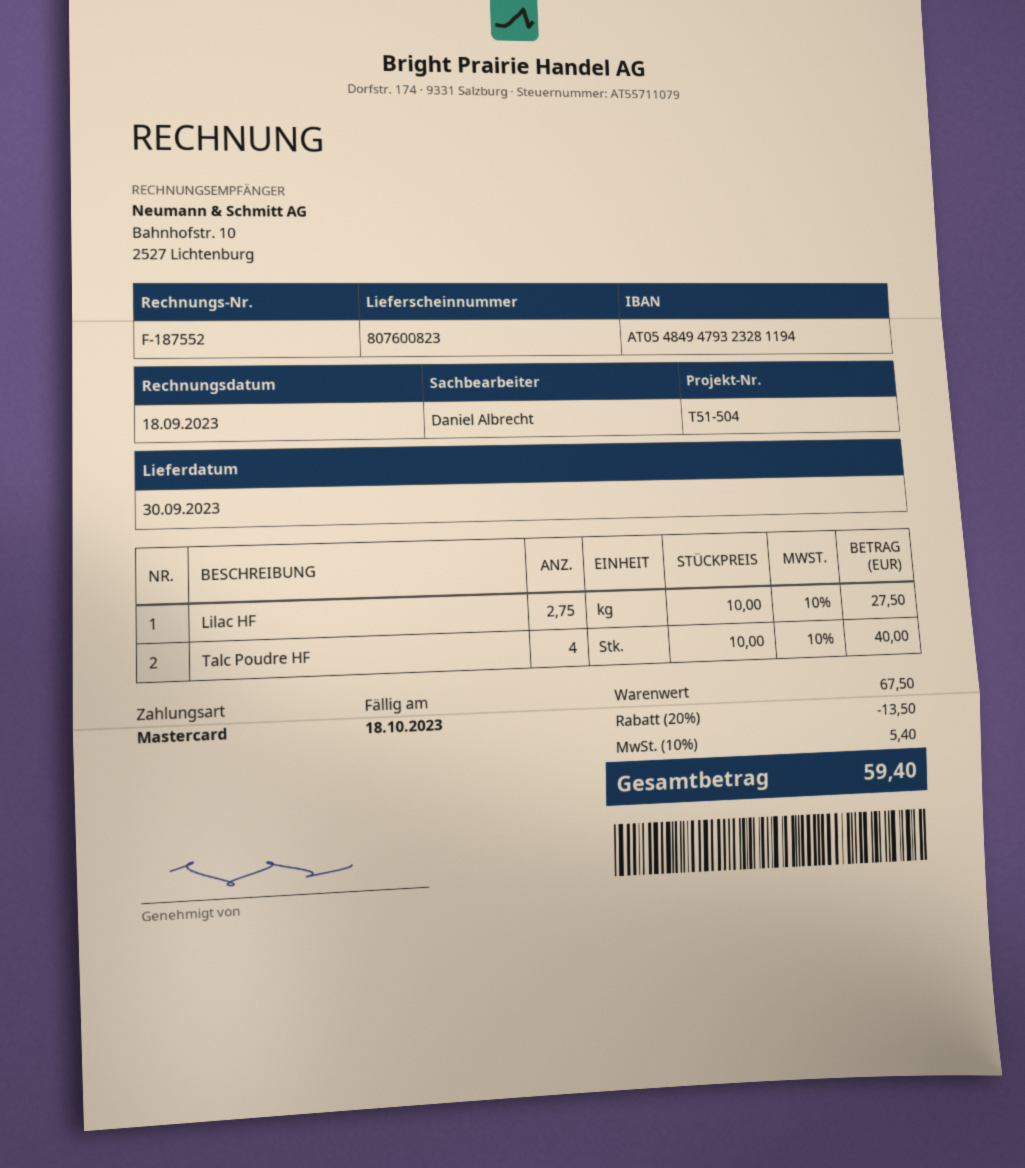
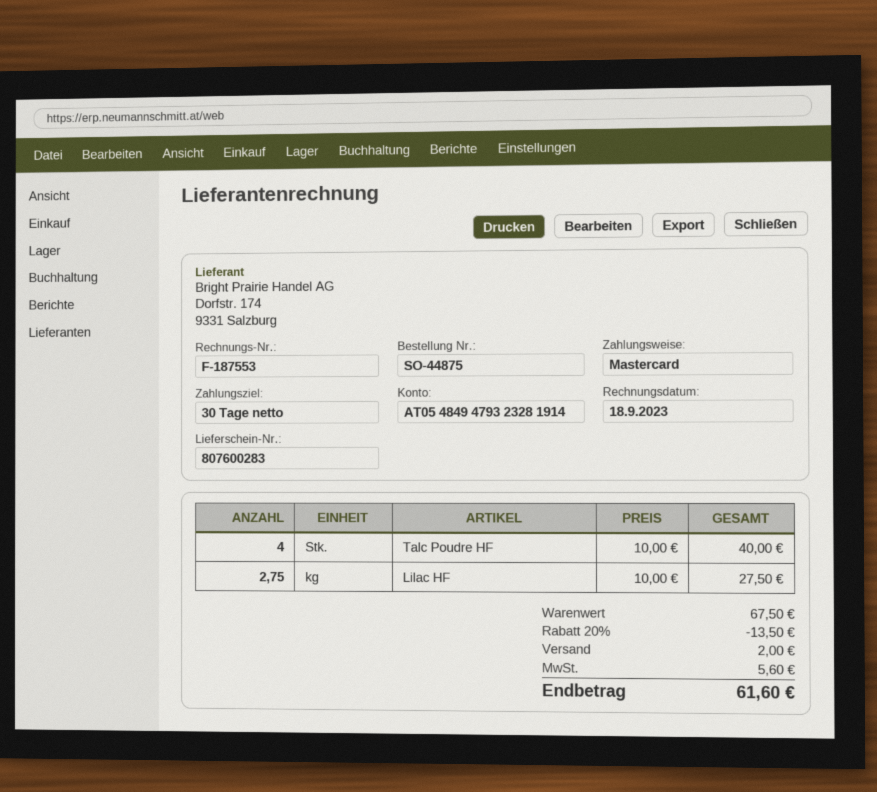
delivery note number: 807600823 -> 807600283
invoice number: F-187552 -> F-187553
bank account: AT054849479323281194 -> AT054849479323281914
shipping: none -> 2.00
tax: 5.40 -> 5.60
total: 59.40 -> 61.60

